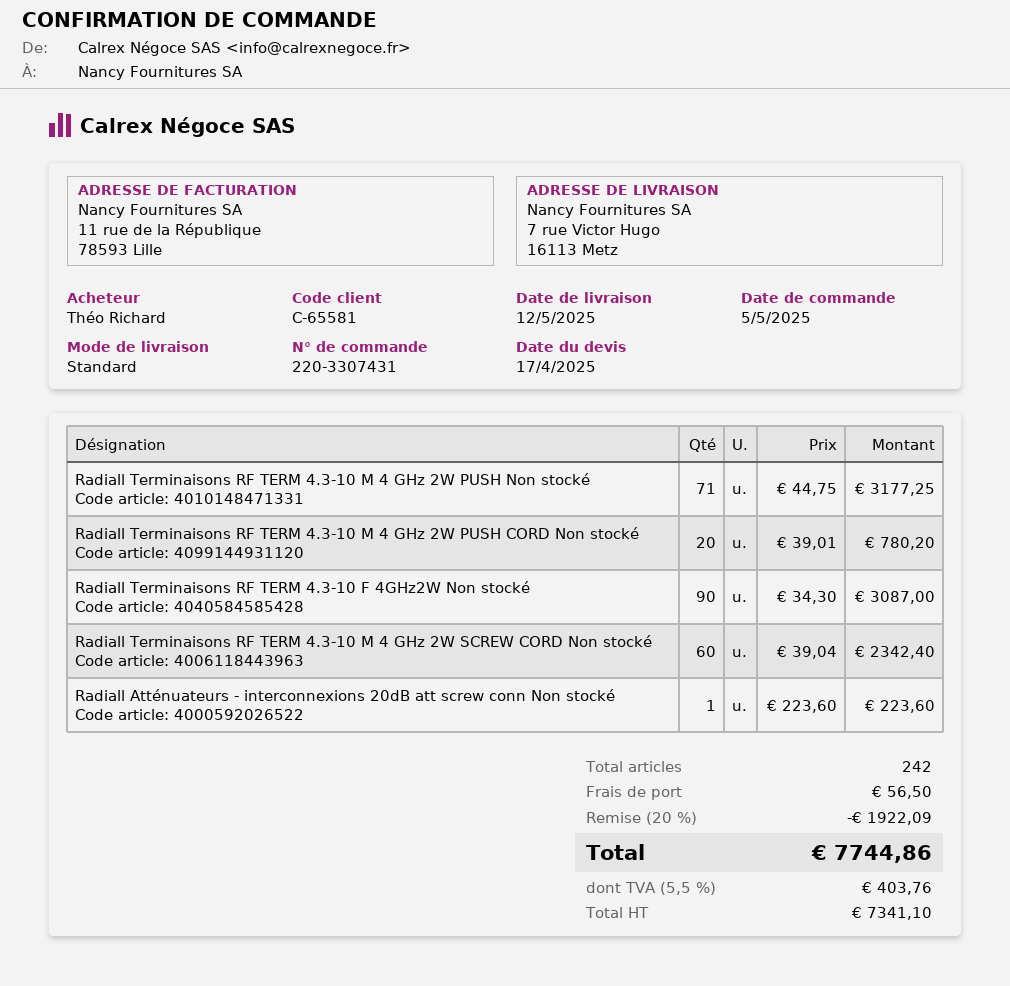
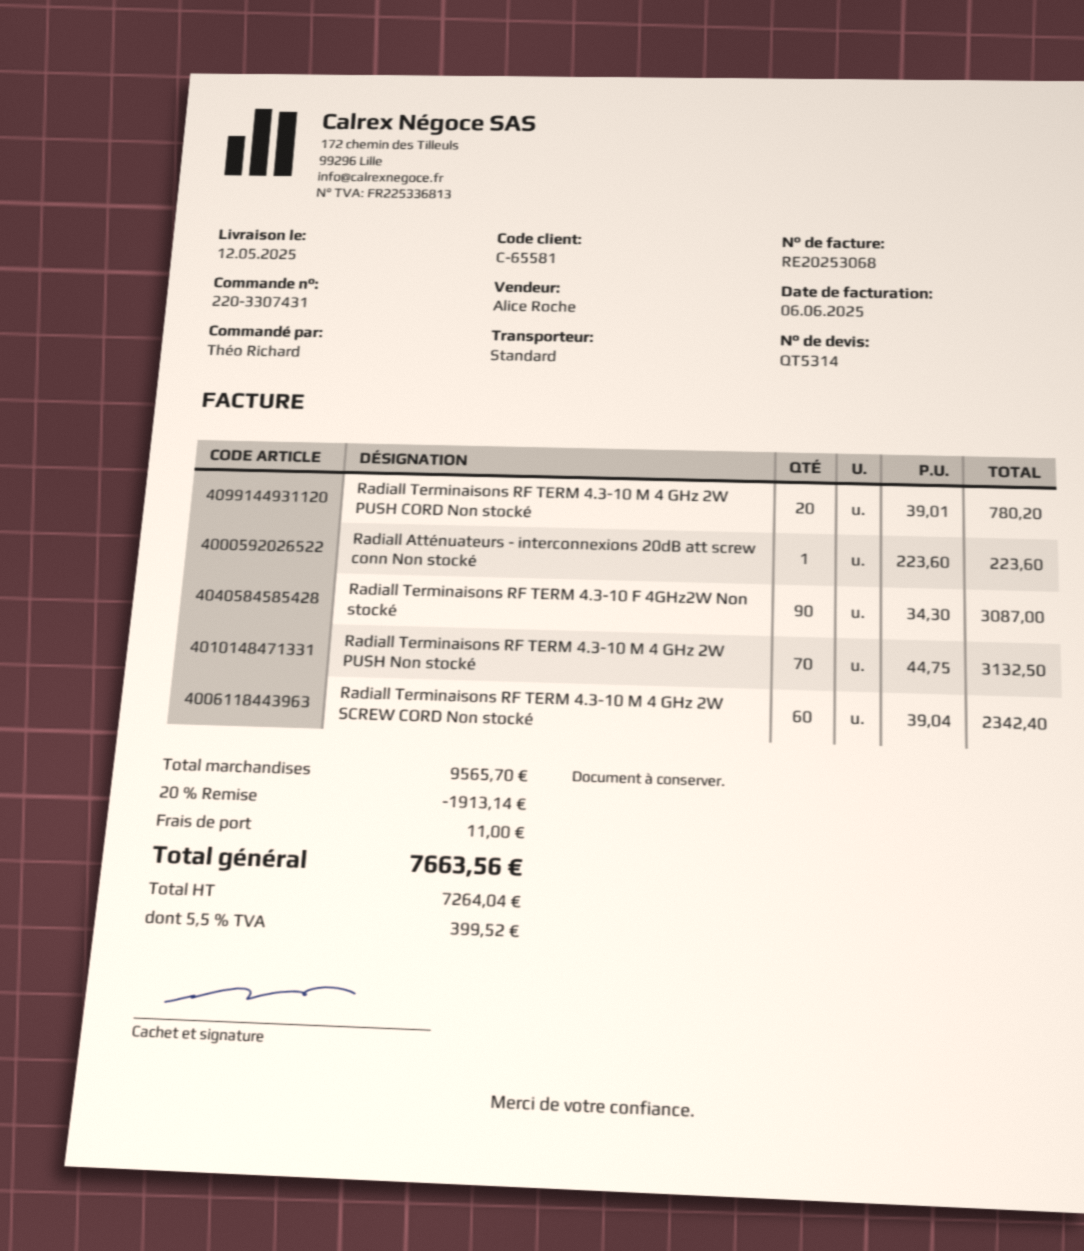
Radiall Terminaisons RF TERM 4.3-10 M 4 GHz 2W PUSH Non stocké: 71 x 44.75 = 3177.25 -> 70 x 44.75 = 3132.50
discount: 20% = 1922.09 -> 20% = 1913.14
shipping: 56.50 -> 11.00
net: 7341.10 -> 7264.04
tax: 5.5% = 403.76 -> 5.5% = 399.52
total: 7744.86 -> 7663.56

